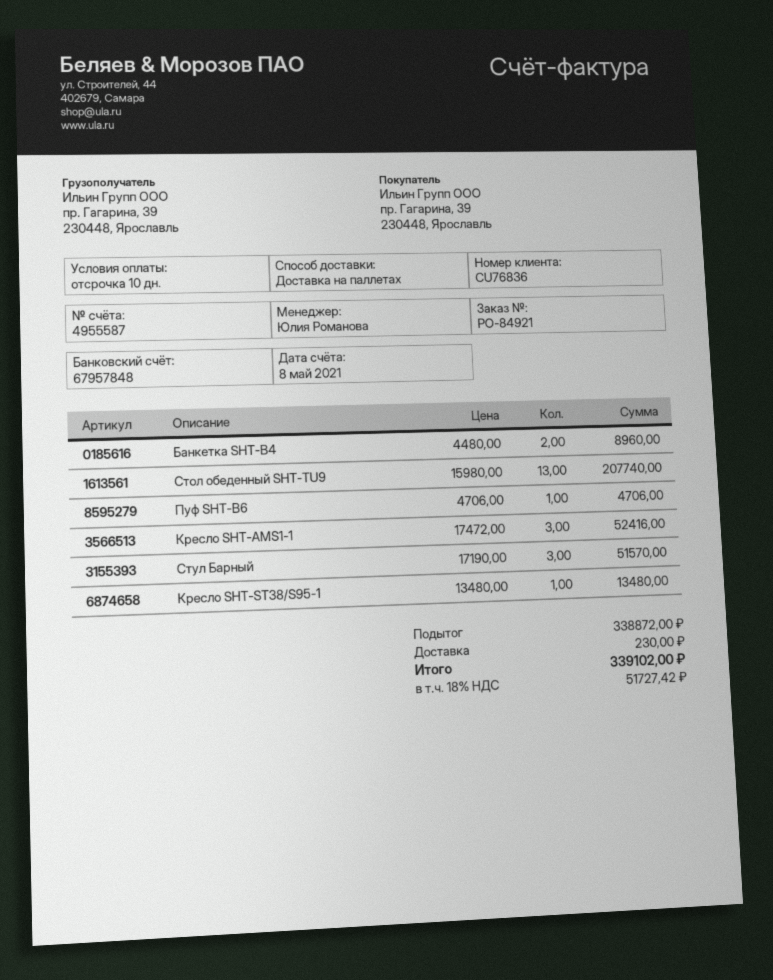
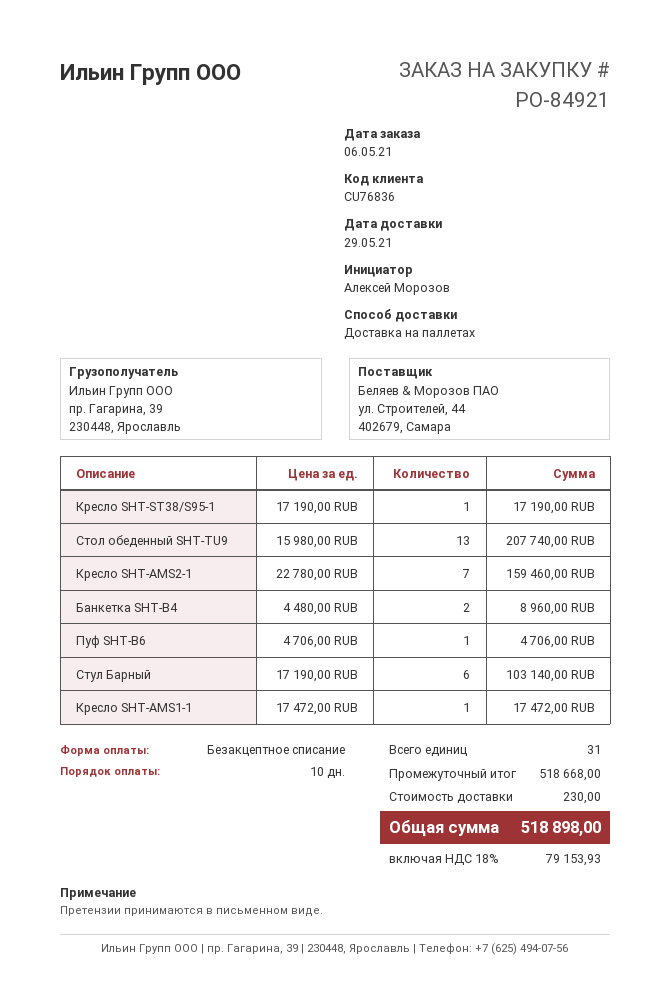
Кресло SHT-AMS1-1: 3 x 17472.00 = 52416.00 -> 1 x 17472.00 = 17472.00
Стул Барный: 3 x 17190.00 = 51570.00 -> 6 x 17190.00 = 103140.00
Кресло SHT-ST38/S95-1: 1 x 13480.00 = 13480.00 -> 1 x 17190.00 = 17190.00
Кресло SHT-AMS2-1: none -> 7 x 22780.00 = 159460.00
subtotal: 338872.00 -> 518668.00
tax: 18% = 51727.42 -> 18% = 79153.93
total: 339102.00 -> 518898.00

